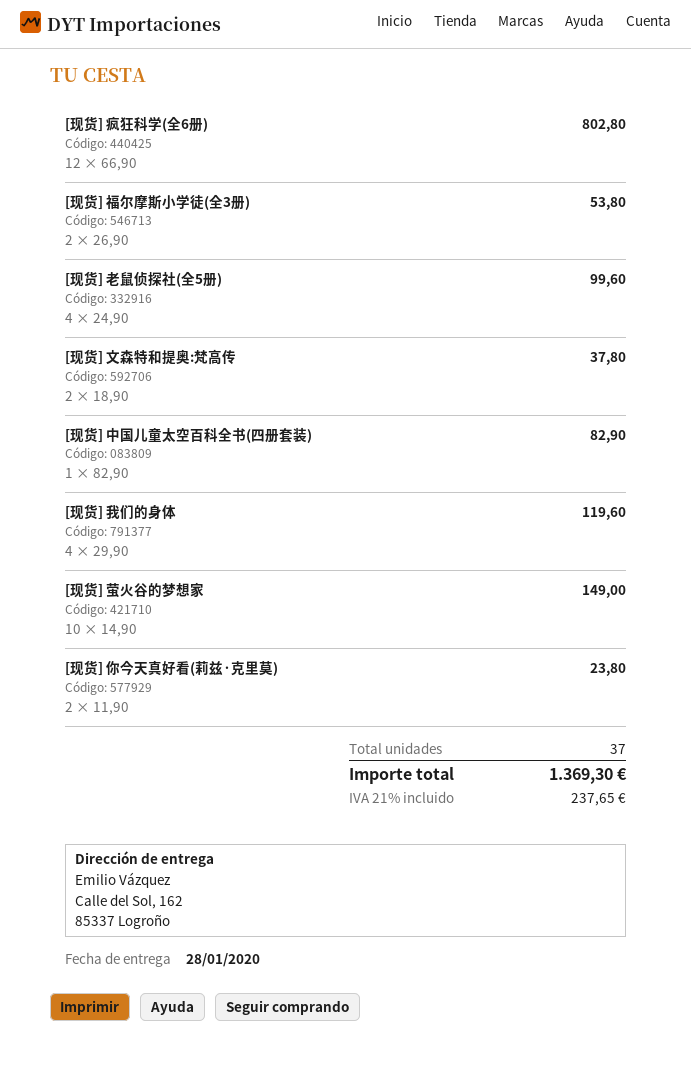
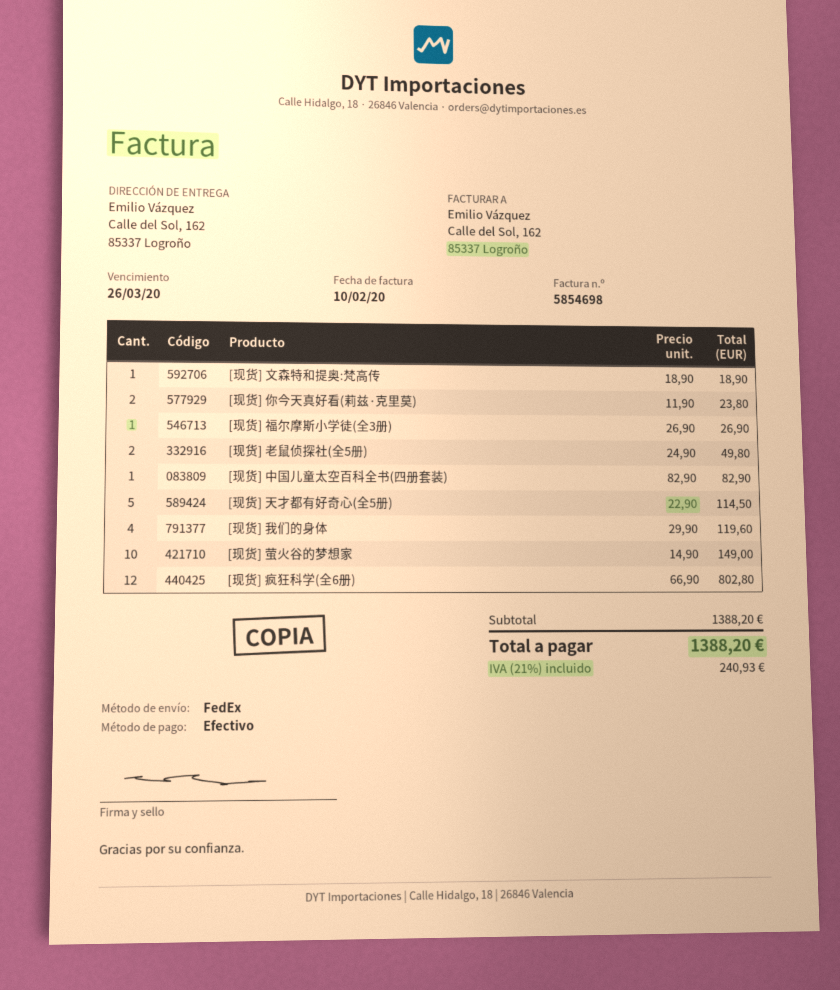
[现货] 福尔摩斯小学徒(全3册): 2 x 26.90 = 53.80 -> 1 x 26.90 = 26.90
[现货] 老鼠侦探社(全5册): 4 x 24.90 = 99.60 -> 2 x 24.90 = 49.80
[现货] 文森特和提奥:梵高传: 2 x 18.90 = 37.80 -> 1 x 18.90 = 18.90
[现货] 天才都有好奇心(全5册): none -> 5 x 22.90 = 114.50
tax: 21% = 237.65 -> 21% = 240.93
total: 1369.30 -> 1388.20

